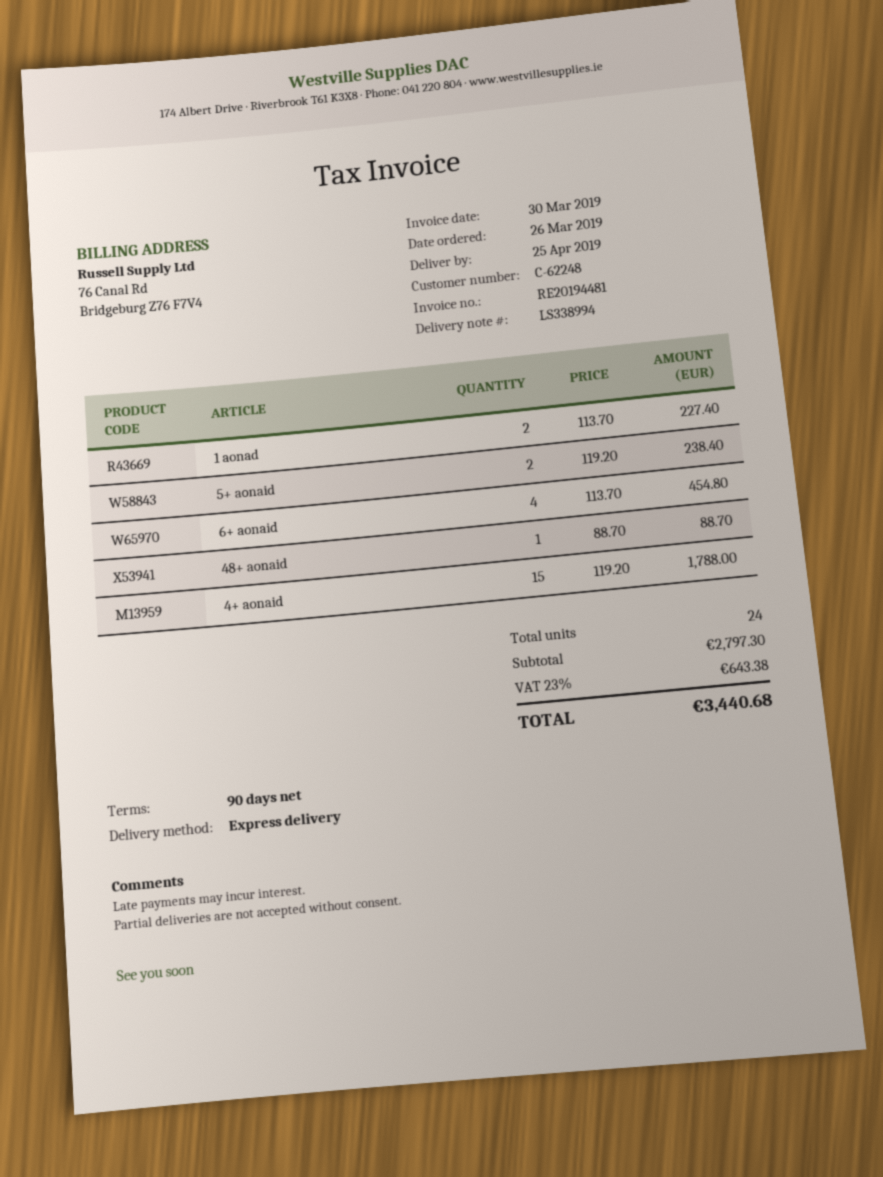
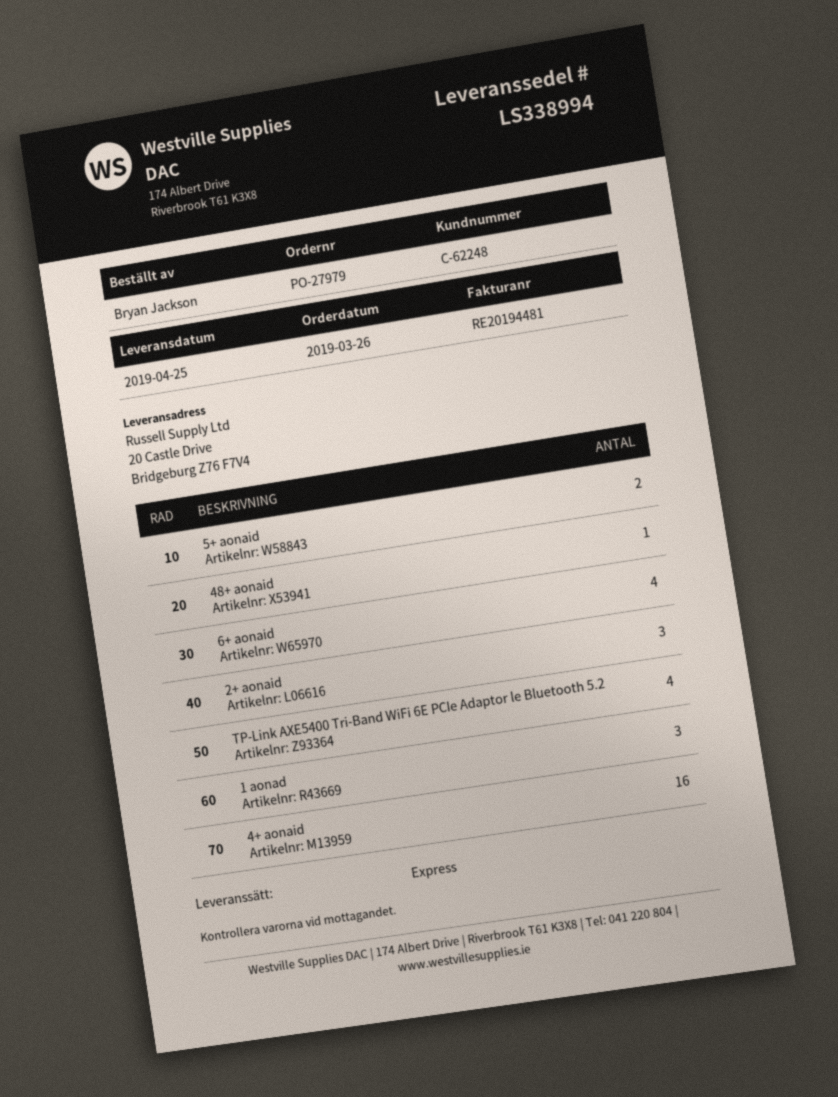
1 aonad: 2 -> 3
4+ aonaid: 15 -> 16
2+ aonaid: none -> 3
TP-Link AXE5400 Tri-Band WiFi 6E PCIe Adaptor le Bluetooth 5.2: none -> 4

